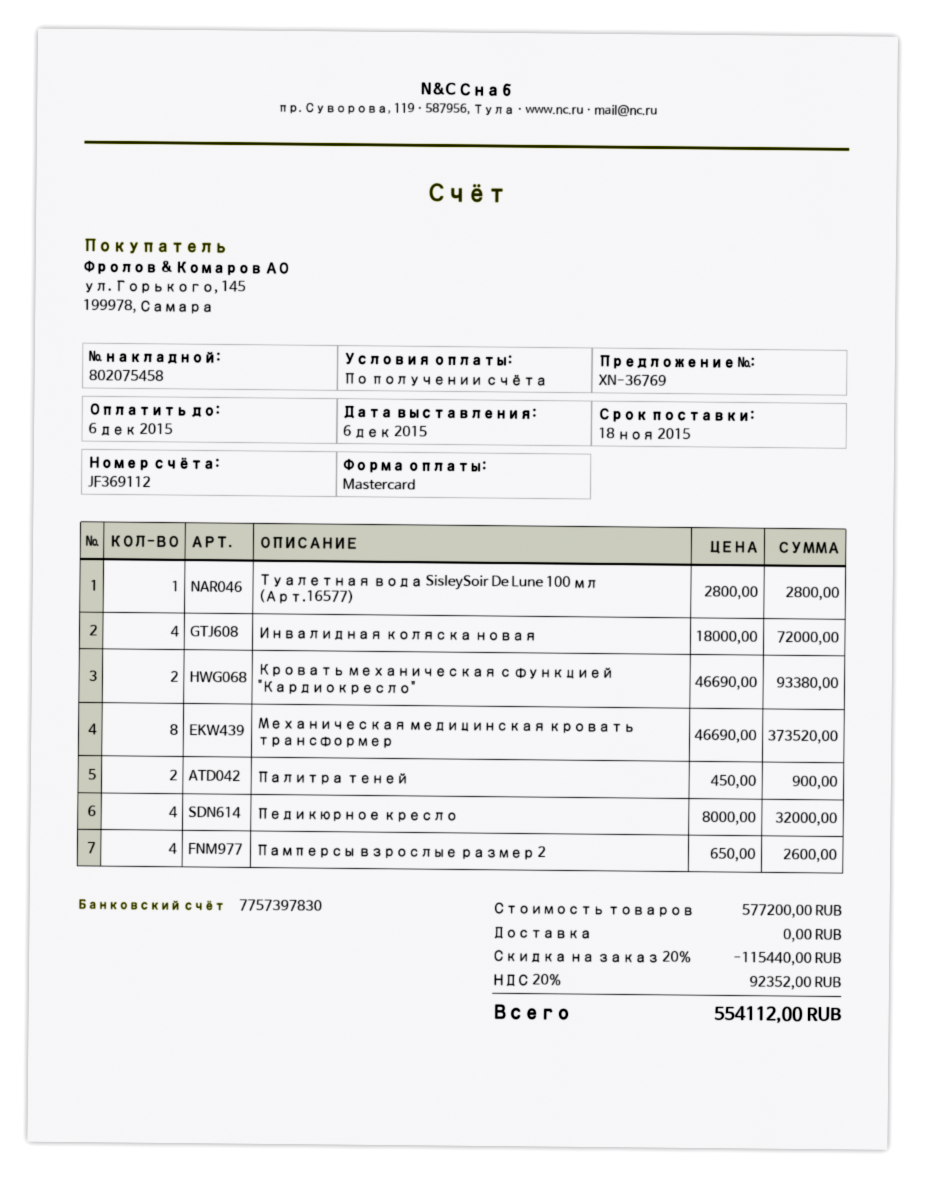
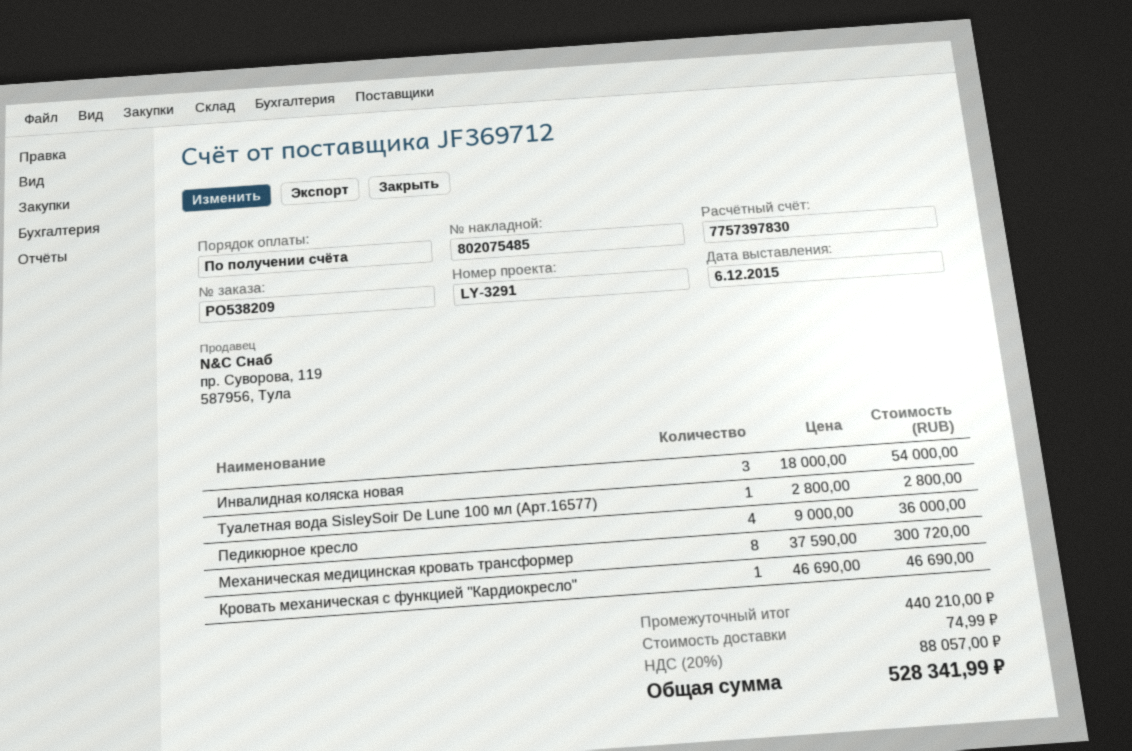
delivery note number: 802075458 -> 802075485
invoice number: JF369112 -> JF369712
Инвалидная коляска новая: 4 x 18000.00 = 72000.00 -> 3 x 18000.00 = 54000.00
Кровать механическая с функцией "Кардиокресло": 2 x 46690.00 = 93380.00 -> 1 x 46690.00 = 46690.00
Механическая медицинская кровать трансформер: 8 x 46690.00 = 373520.00 -> 8 x 37590.00 = 300720.00
Палитра теней: 2 x 450.00 = 900.00 -> none
Педикюрное кресло: 4 x 8000.00 = 32000.00 -> 4 x 9000.00 = 36000.00
Памперсы взрослые размер 2: 4 x 650.00 = 2600.00 -> none
subtotal: 577200.00 -> 440210.00
discount: 20% = 115440.00 -> none
shipping: 0.00 -> 74.99
tax: 20% = 92352.00 -> 20% = 88057.00
total: 554112.00 -> 528341.99

